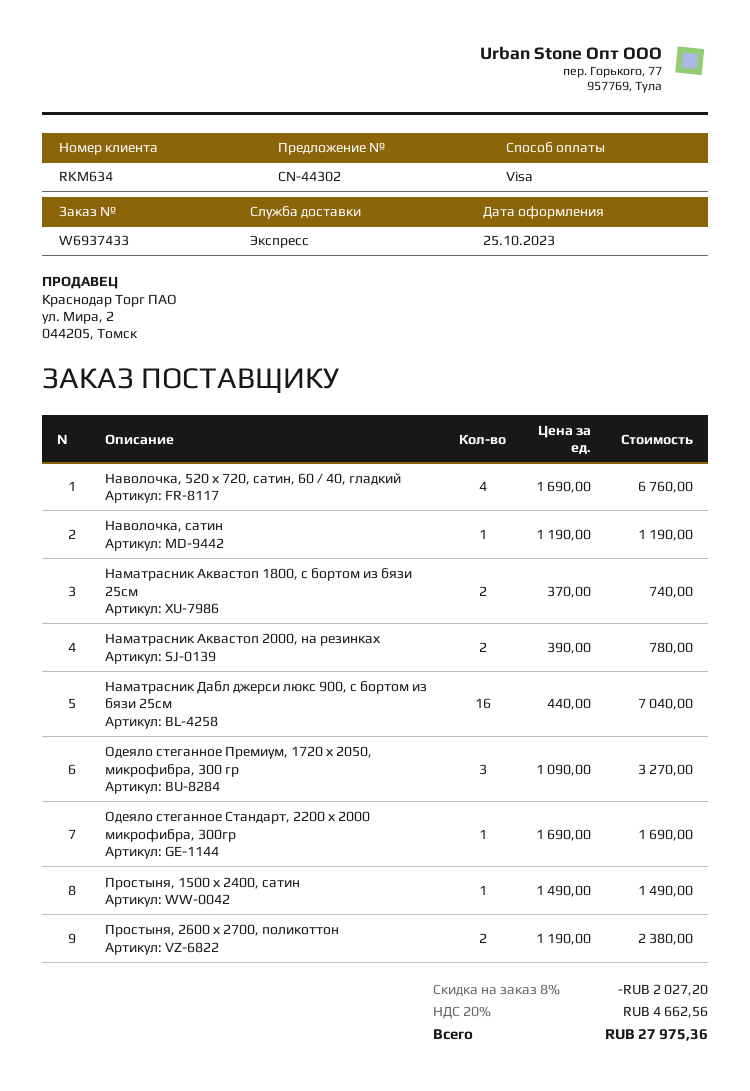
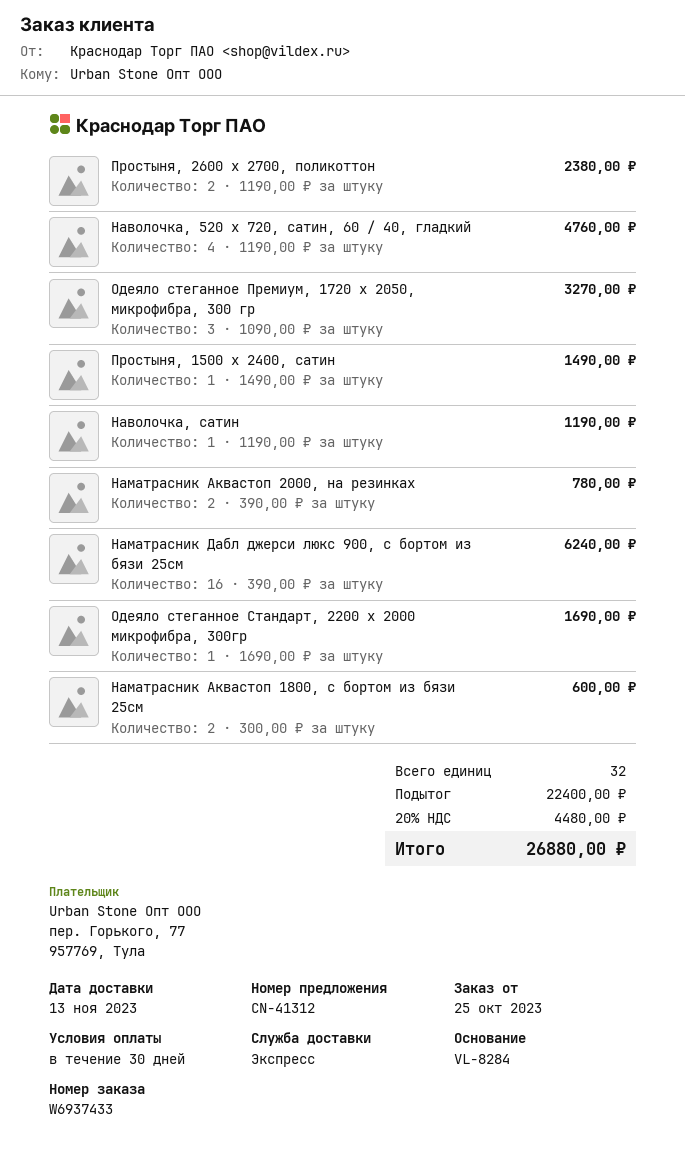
quote number: CN-44302 -> CN-41312
Наволочка, 520 х 720, сатин, 60 / 40, гладкий: 4 x 1690.00 = 6760.00 -> 4 x 1190.00 = 4760.00
Наматрасник Аквастоп 1800, с бортом из бязи 25см: 2 x 370.00 = 740.00 -> 2 x 300.00 = 600.00
Наматрасник Дабл джерси люкс 900, с бортом из бязи 25см: 16 x 440.00 = 7040.00 -> 16 x 390.00 = 6240.00
discount: 8% = 2027.20 -> none
tax: 20% = 4662.56 -> 20% = 4480.00
total: 27975.36 -> 26880.00

